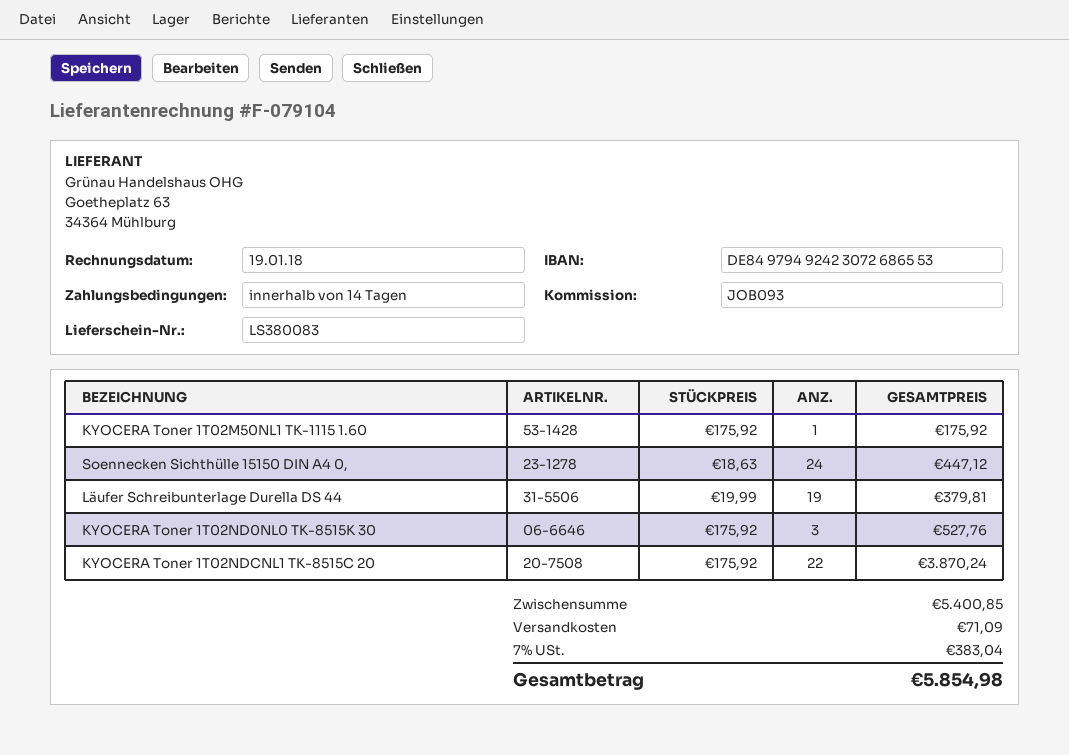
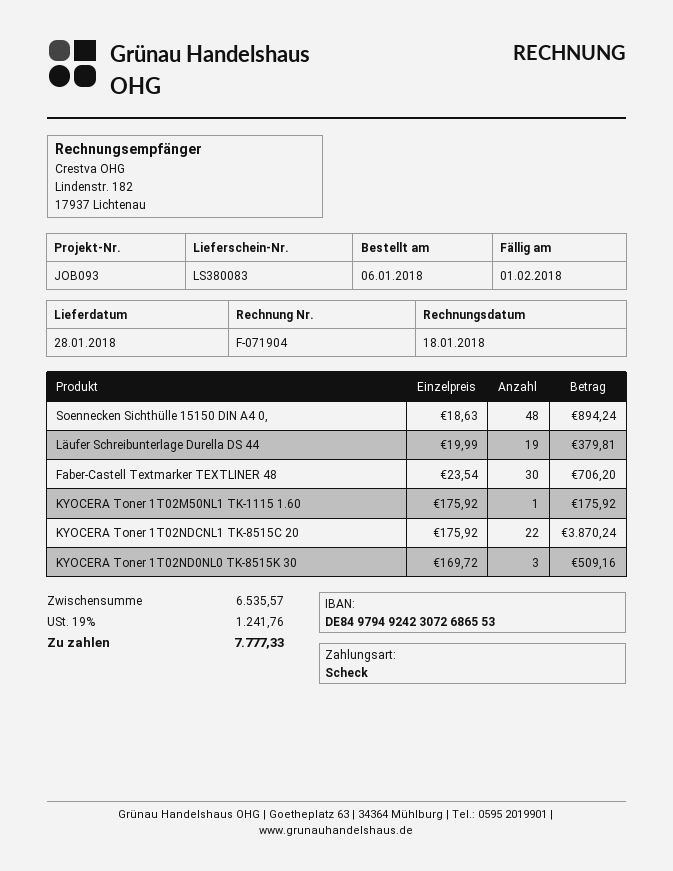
invoice number: F-079104 -> F-071904
invoice date: 2018-01-19 -> 2018-01-18
Soennecken Sichthülle 15150 DIN A4 0,: 24 x 18.63 = 447.12 -> 48 x 18.63 = 894.24
KYOCERA Toner 1T02ND0NL0 TK-8515K 30: 3 x 175.92 = 527.76 -> 3 x 169.72 = 509.16
Faber-Castell Textmarker TEXTLINER 48: none -> 30 x 23.54 = 706.20
subtotal: 5400.85 -> 6535.57
shipping: 71.09 -> none
tax: 7% = 383.04 -> 19% = 1241.76
total: 5854.98 -> 7777.33

